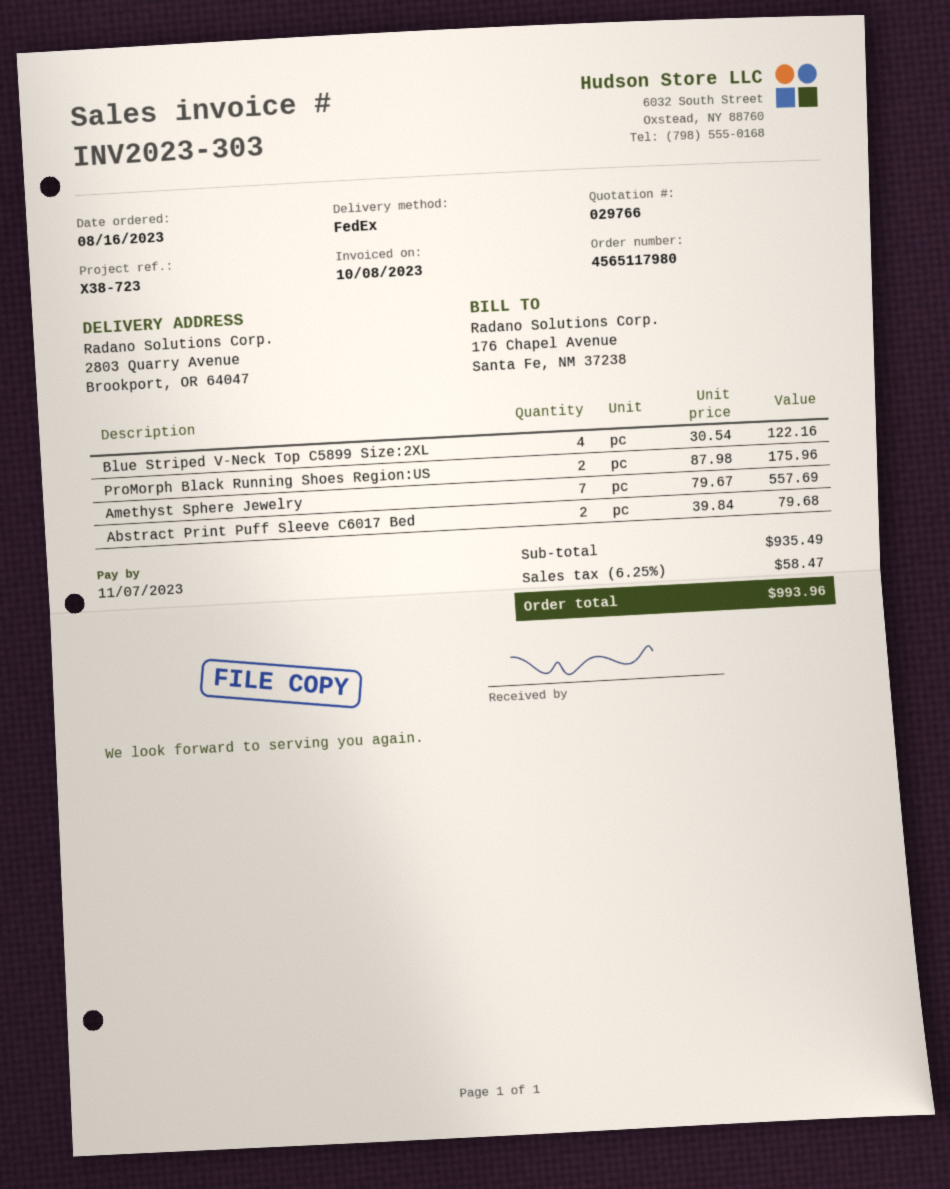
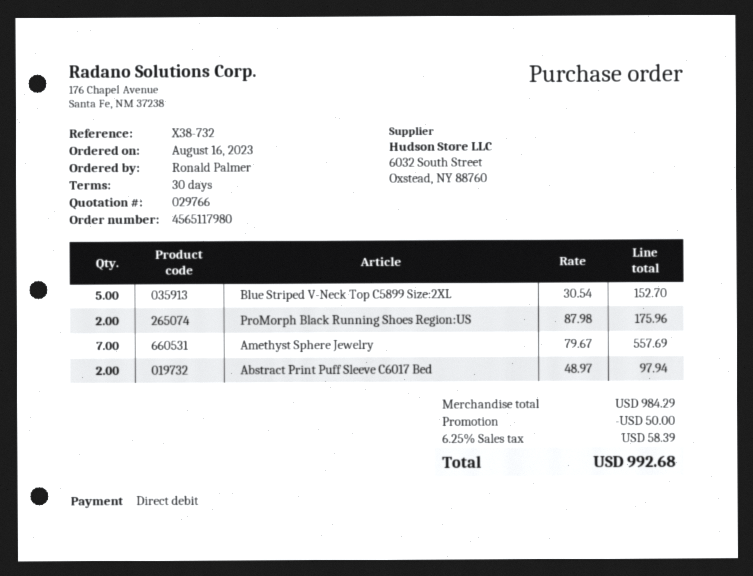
reference: X38-723 -> X38-732
Blue Striped V-Neck Top C5899 Size:2XL: 4 x 30.54 = 122.16 -> 5 x 30.54 = 152.70
Abstract Print Puff Sleeve C6017 Bed: 2 x 39.84 = 79.68 -> 2 x 48.97 = 97.94
subtotal: 935.49 -> 984.29
discount: none -> 50.00
tax: 6.25% = 58.47 -> 6.25% = 58.39
total: 993.96 -> 992.68

